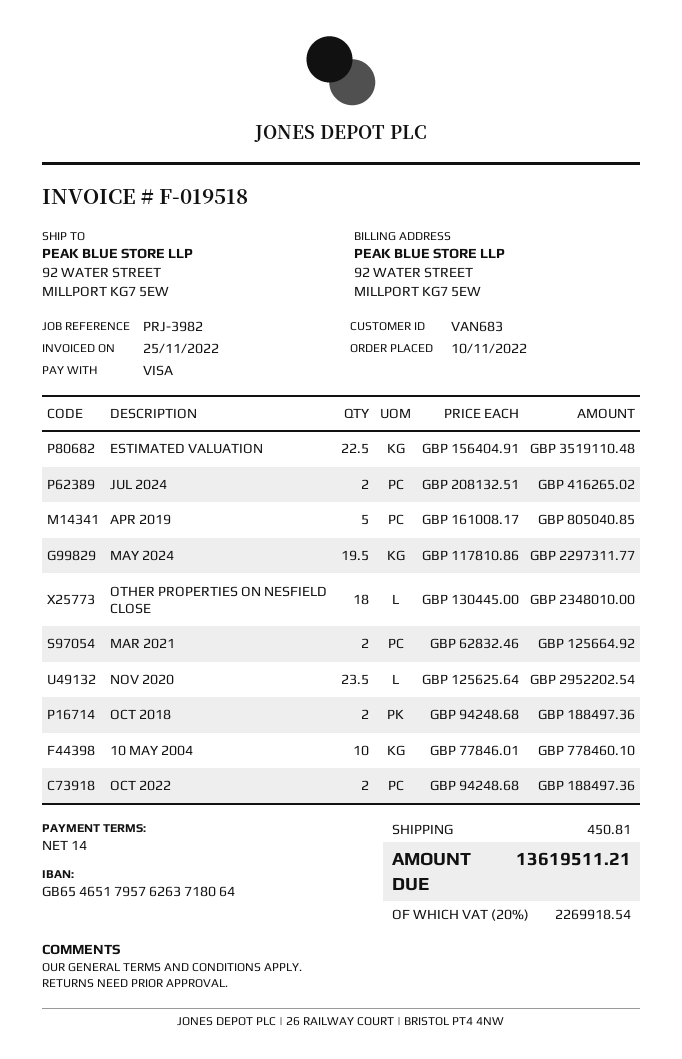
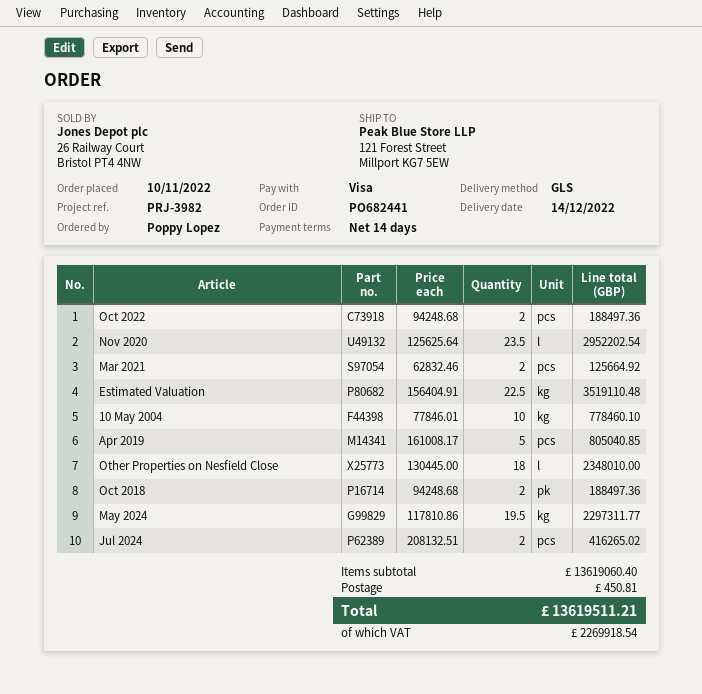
ship to: 92 WATER STREET, MILLPORT KG7 5EW -> 121 Forest Street, Millport KG7 5EW

